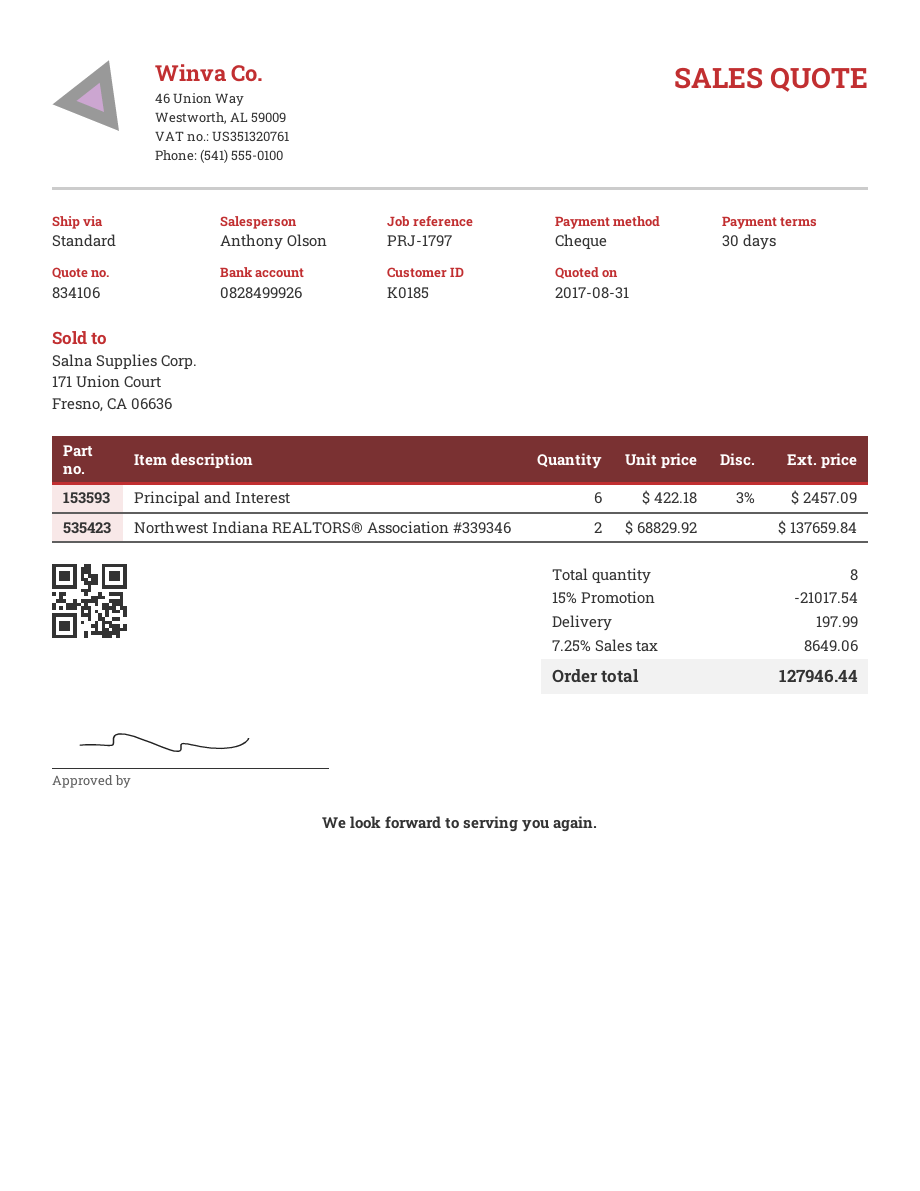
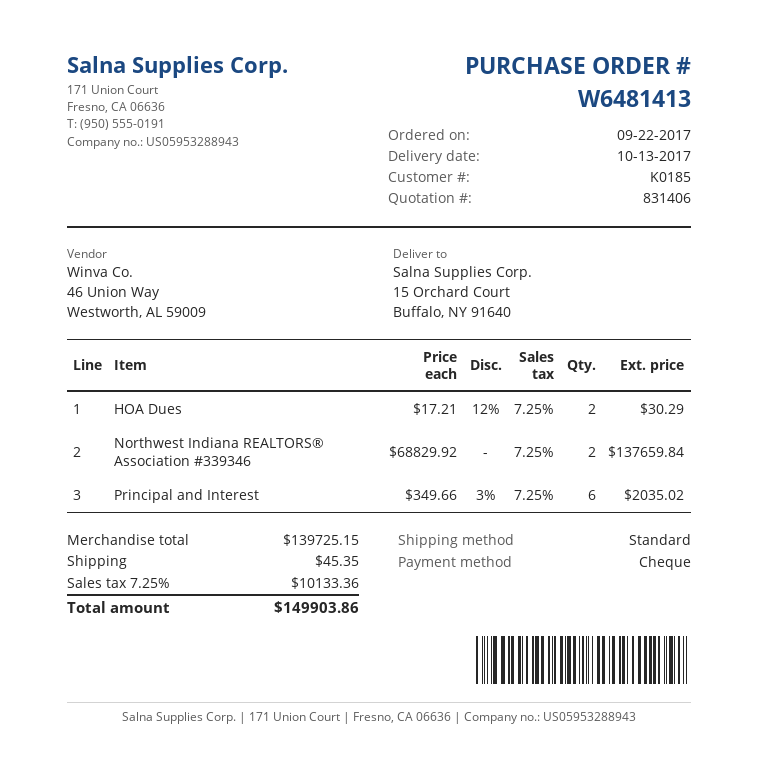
quote number: 834106 -> 831406
Principal and Interest: 6 x 422.18 - 3% = 2457.09 -> 6 x 349.66 - 3% = 2035.02
HOA Dues: none -> 2 x 17.21 - 12% = 30.29
discount: 15% = 21017.54 -> none
shipping: 197.99 -> 45.35
tax: 7.25% = 8649.06 -> 7.25% = 10133.36
total: 127946.44 -> 149903.86

